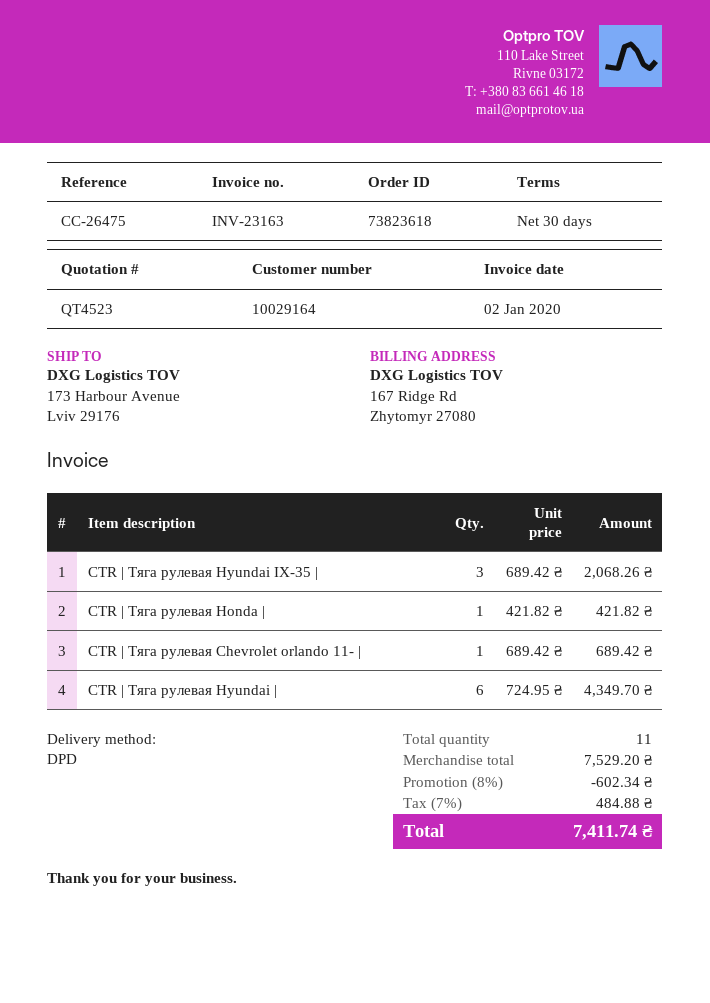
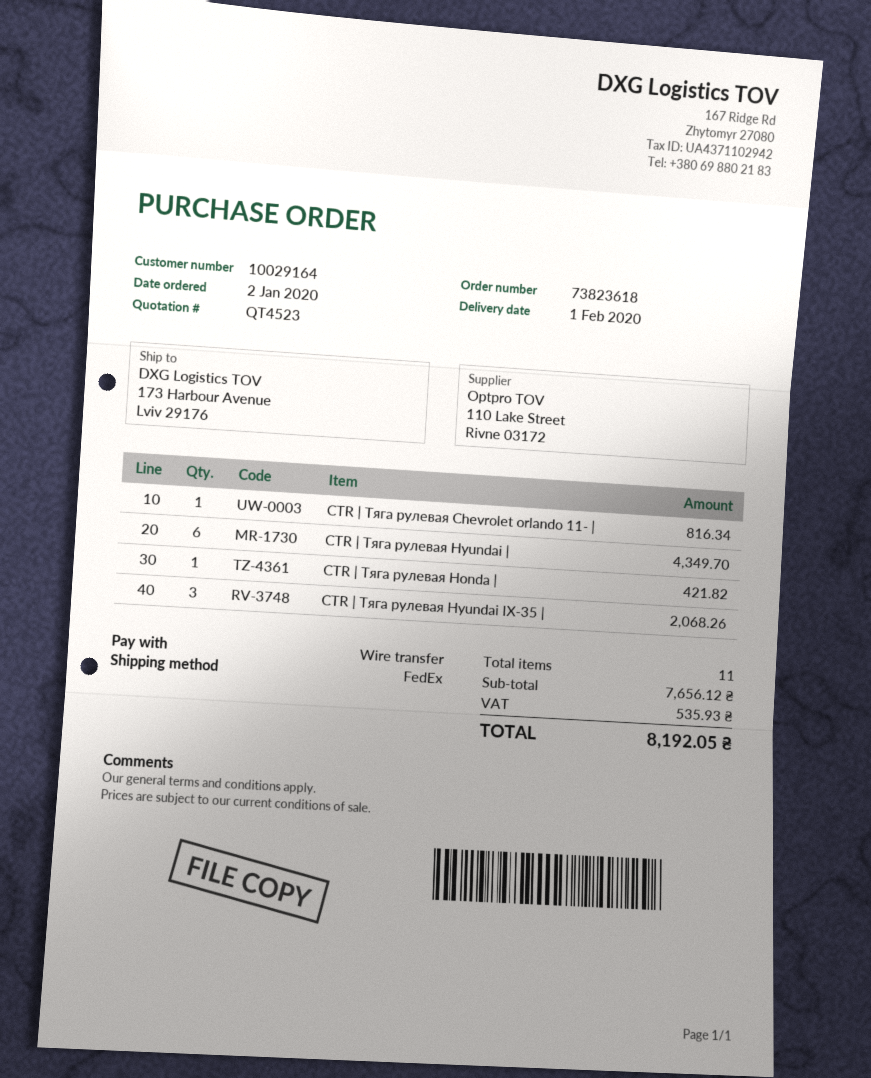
shipping method: DPD -> FedEx
CTR | Тяга рулевая Chevrolet orlando 11- |: 1 for 689.42 -> 1 for 816.34
subtotal: 7529.20 -> 7656.12
discount: 8% = 602.34 -> none
tax: 484.88 -> 535.93
total: 7411.74 -> 8192.05

